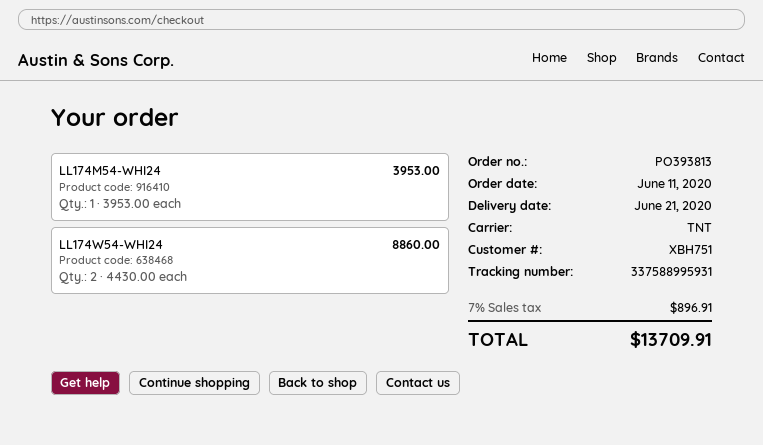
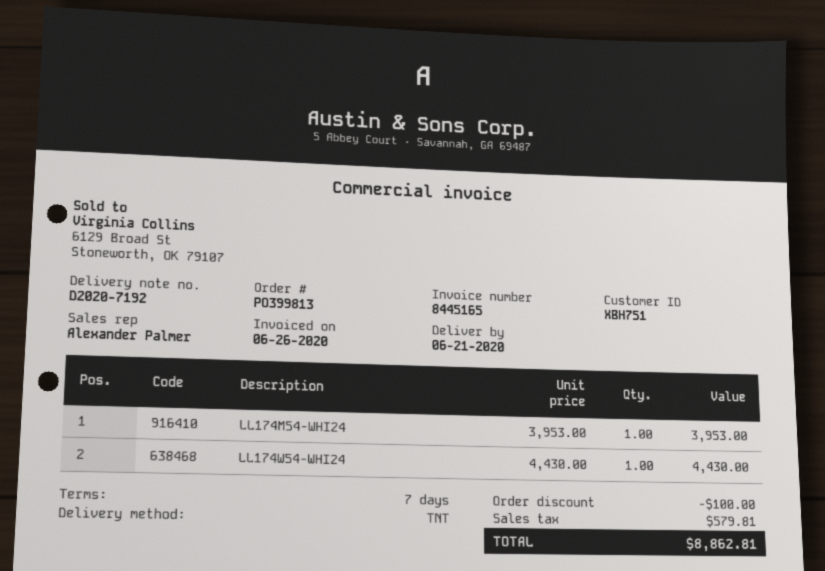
order number: PO393813 -> PO399813
LL174W54-WHI24: 2 x 4430.00 = 8860.00 -> 1 x 4430.00 = 4430.00
discount: none -> 100.00
tax: 896.91 -> 579.81
total: 13709.91 -> 8862.81

